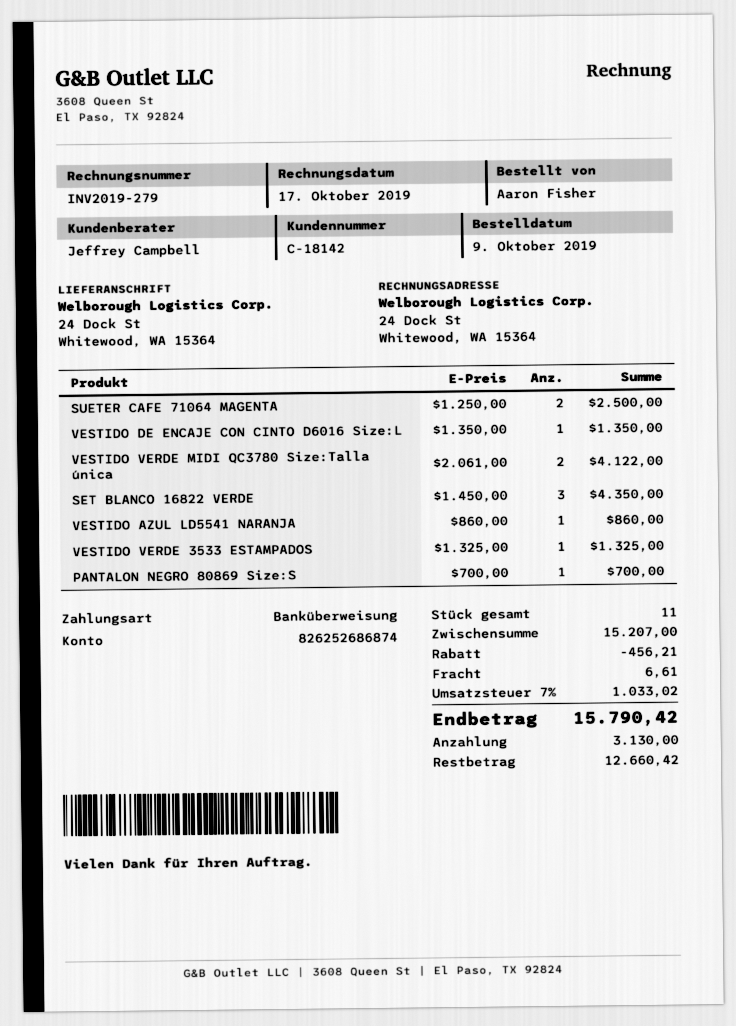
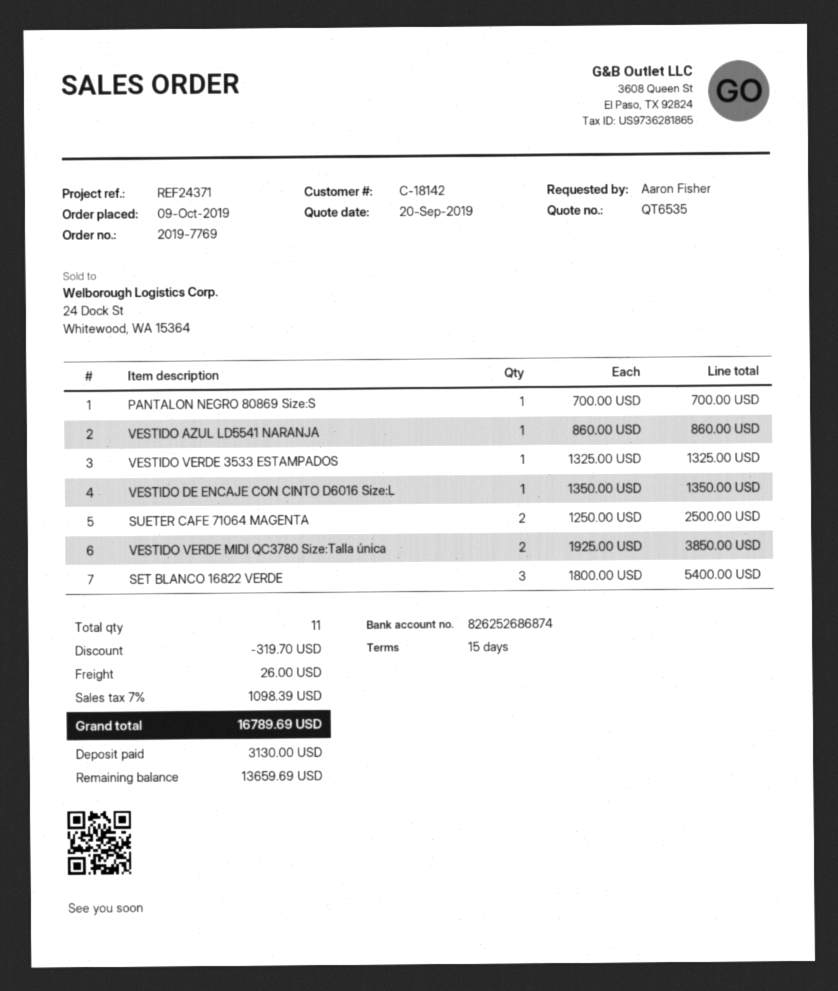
VESTIDO VERDE MIDI QC3780 Size:Talla única: 2 x 2061.00 = 4122.00 -> 2 x 1925.00 = 3850.00
SET BLANCO 16822 VERDE: 3 x 1450.00 = 4350.00 -> 3 x 1800.00 = 5400.00
discount: 456.21 -> 319.70
shipping: 6.61 -> 26.00
tax: 7% = 1033.02 -> 7% = 1098.39
total: 15790.42 -> 16789.69
balance: 12660.42 -> 13659.69

